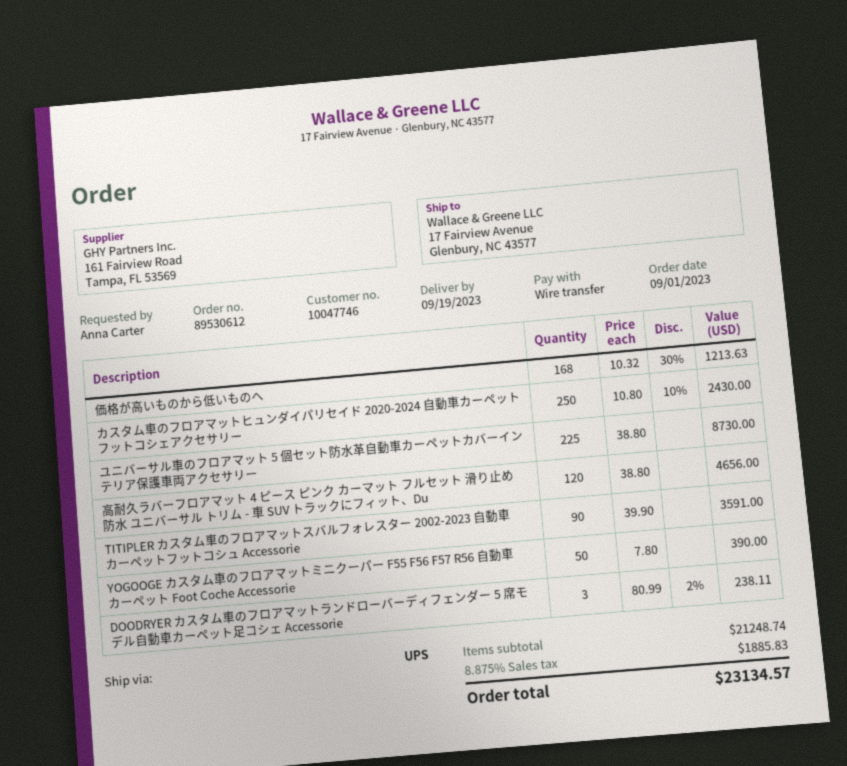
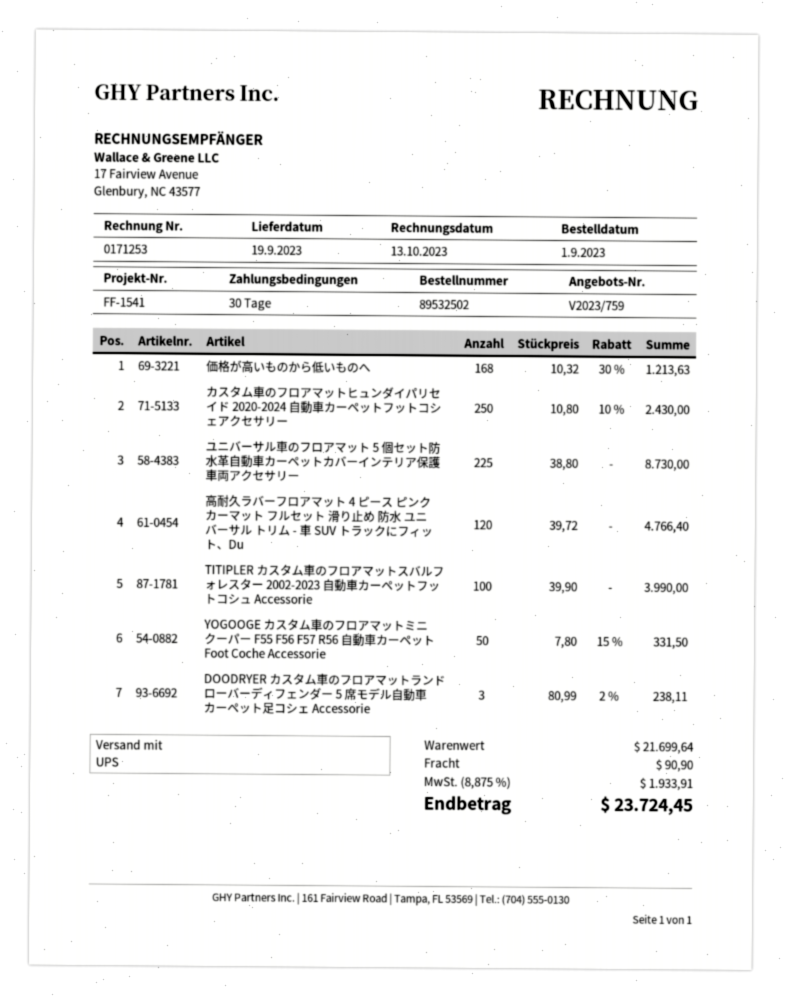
order number: 89530612 -> 89532502
高耐久ラバーフロアマット 4 ピース ピンク カーマット フルセット 滑り止め 防水 ユニバーサル トリム - 車 SUV トラックにフィット、Du: 120 x 38.80 = 4656.00 -> 120 x 39.72 = 4766.40
TITIPLER カスタム車のフロアマットスバルフォレスター 2002-2023 自動車カーペットフットコシュ Accessorie: 90 x 39.90 = 3591.00 -> 100 x 39.90 = 3990.00
YOGOOGE カスタム車のフロアマットミニクーパー F55 F56 F57 R56 自動車カーペット Foot Coche Accessorie: 50 x 7.80 = 390.00 -> 50 x 7.80 - 15% = 331.50
subtotal: 21248.74 -> 21699.64
shipping: none -> 90.90
tax: 8.875% = 1885.83 -> 8.875% = 1933.91
total: 23134.57 -> 23724.45

